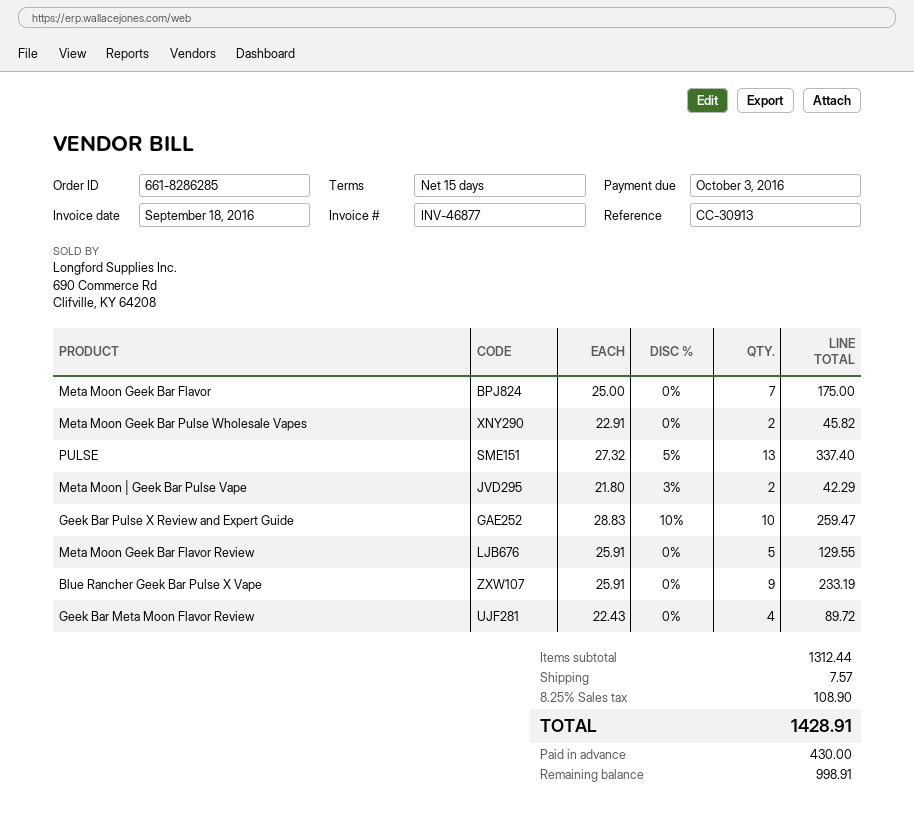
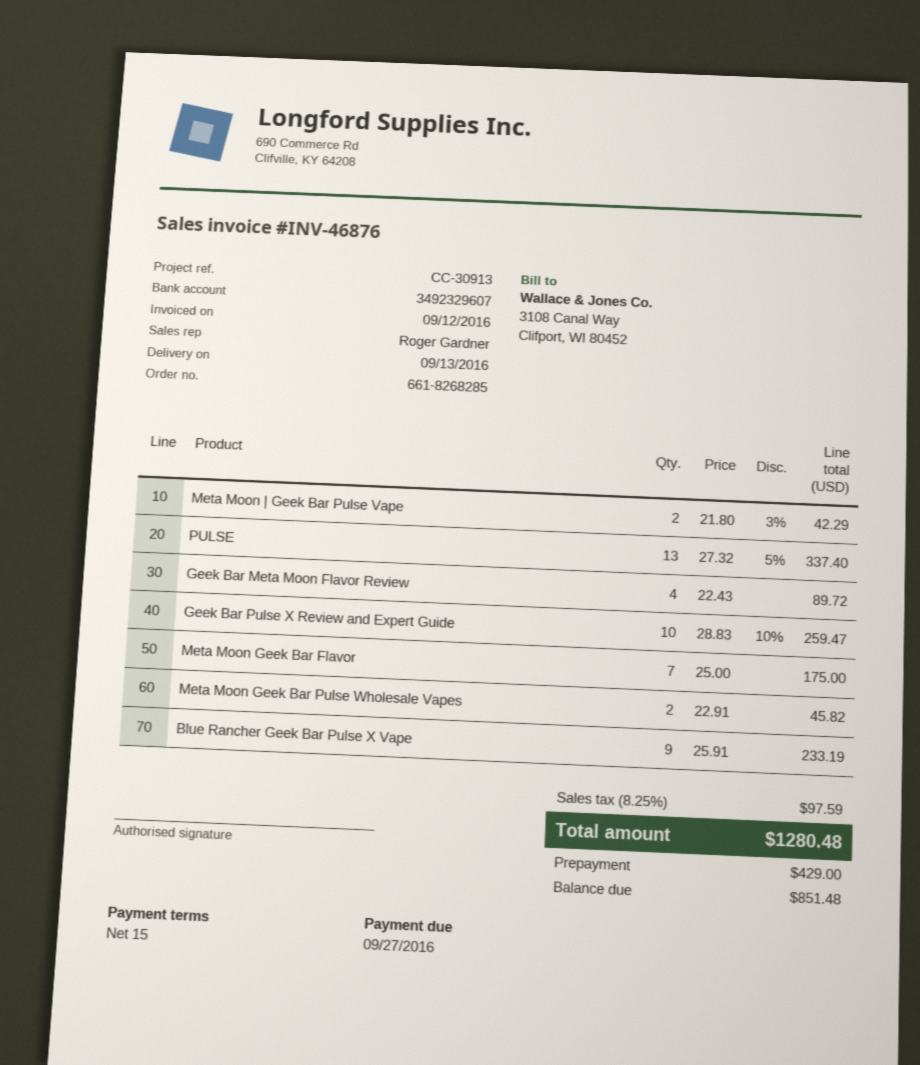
order number: 661-8286285 -> 661-8268285
invoice number: INV-46877 -> INV-46876
invoice date: 2016-09-18 -> 2016-09-12
due date: 2016-10-03 -> 2016-09-27
Meta Moon Geek Bar Flavor Review: 5 x 25.91 = 129.55 -> none
shipping: 7.57 -> none
tax: 8.25% = 108.90 -> 8.25% = 97.59
total: 1428.91 -> 1280.48
deposit: 430.00 -> 429.00
balance: 998.91 -> 851.48

